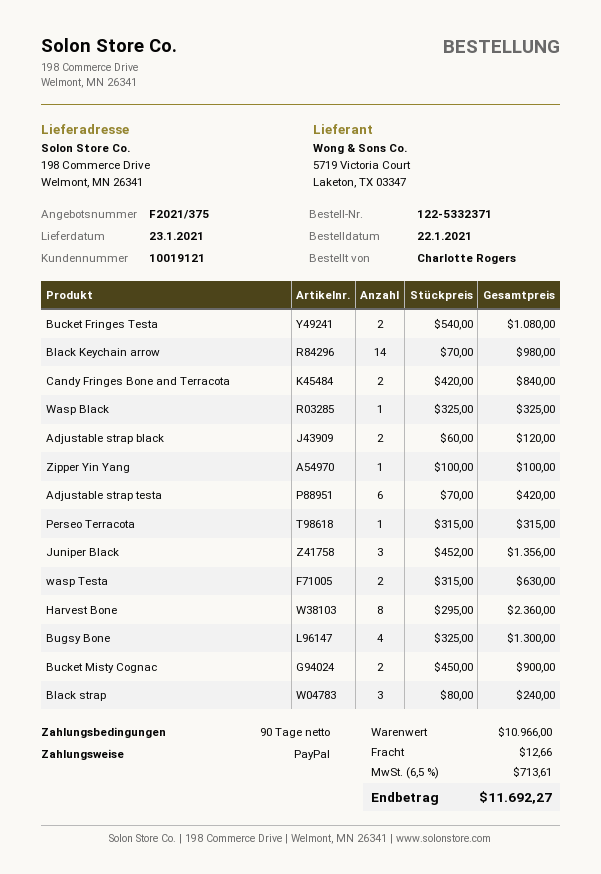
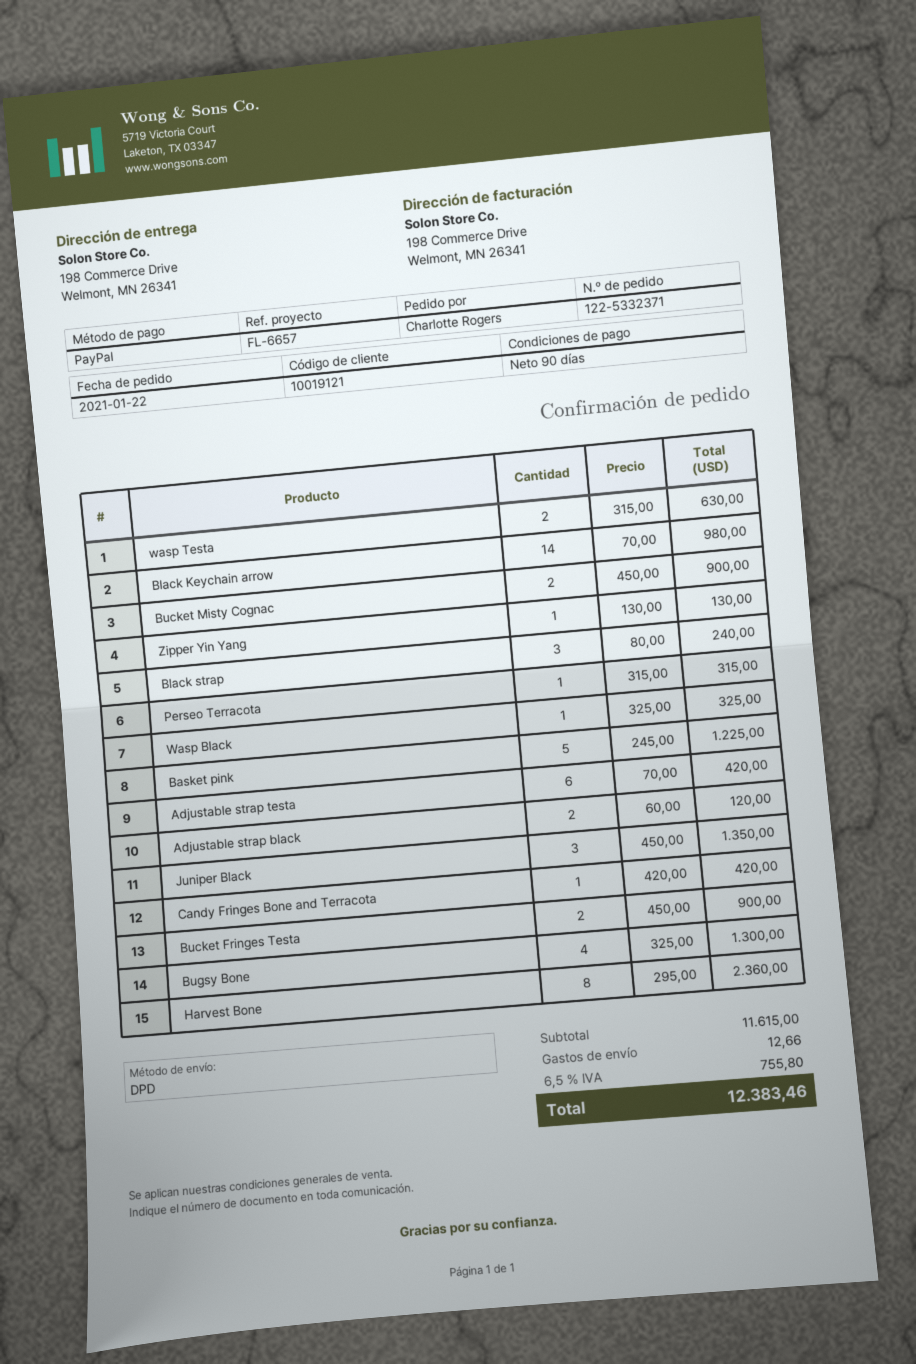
Bucket Fringes Testa: 2 x 540.00 = 1080.00 -> 2 x 450.00 = 900.00
Candy Fringes Bone and Terracota: 2 x 420.00 = 840.00 -> 1 x 420.00 = 420.00
Zipper Yin Yang: 1 x 100.00 = 100.00 -> 1 x 130.00 = 130.00
Juniper Black: 3 x 452.00 = 1356.00 -> 3 x 450.00 = 1350.00
Basket pink: none -> 5 x 245.00 = 1225.00
subtotal: 10966.00 -> 11615.00
tax: 6.5% = 713.61 -> 6.5% = 755.80
total: 11692.27 -> 12383.46

